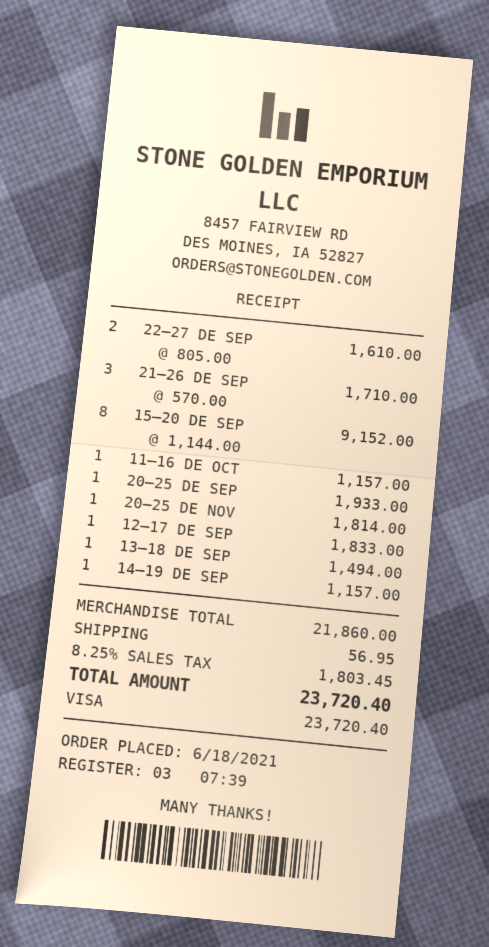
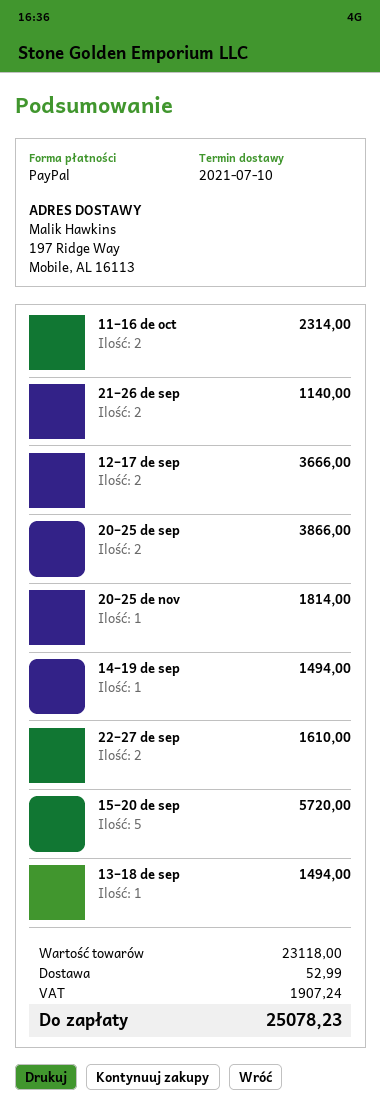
payment method: Visa -> PayPal
21–26 DE SEP: 3 for 1710.00 -> 2 for 1140.00
15–20 DE SEP: 8 for 9152.00 -> 5 for 5720.00
11–16 DE OCT: 1 for 1157.00 -> 2 for 2314.00
20–25 DE SEP: 1 for 1933.00 -> 2 for 3866.00
12–17 DE SEP: 1 for 1833.00 -> 2 for 3666.00
14–19 DE SEP: 1 for 1157.00 -> 1 for 1494.00
subtotal: 21860.00 -> 23118.00
shipping: 56.95 -> 52.99
tax: 1803.45 -> 1907.24
total: 23720.40 -> 25078.23

